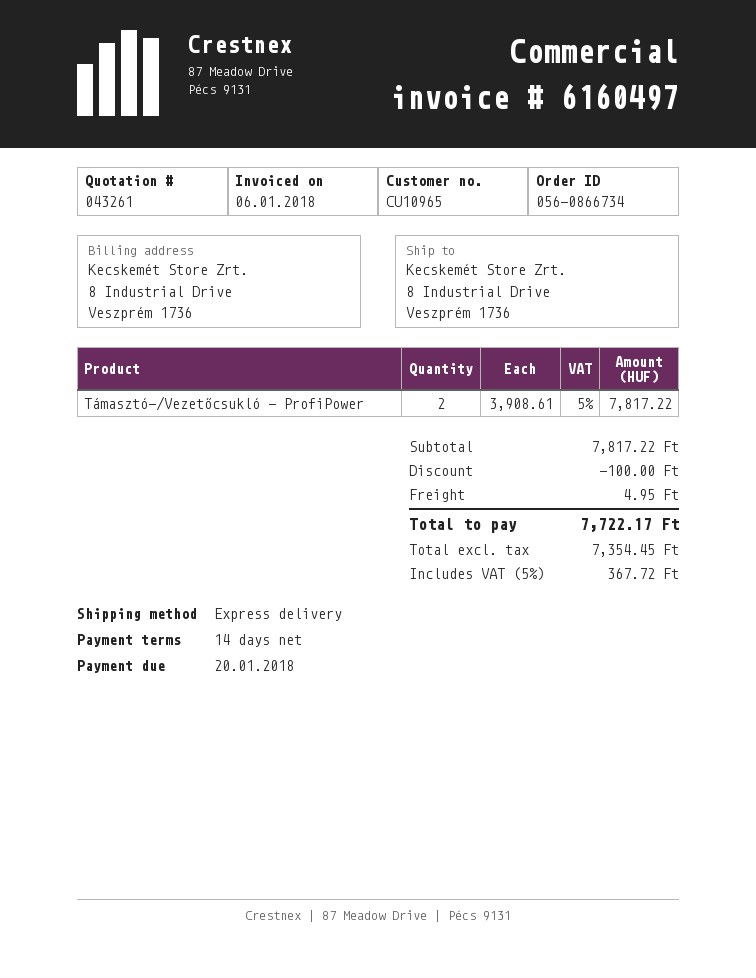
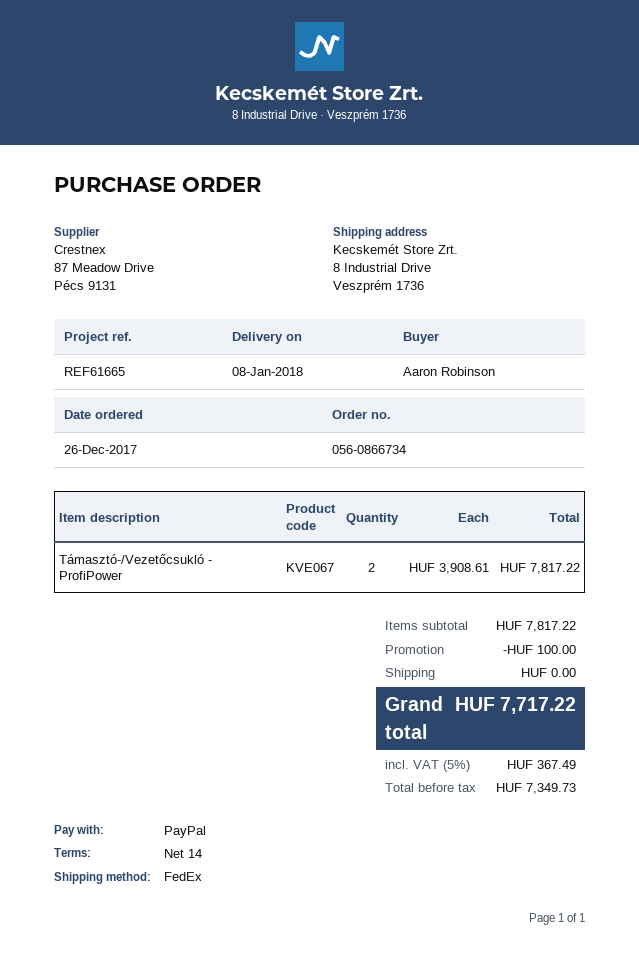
shipping method: express -> FedEx
shipping: 4.95 -> 0.00
net: 7354.45 -> 7349.73
tax: 5% = 367.72 -> 5% = 367.49
total: 7722.17 -> 7717.22

